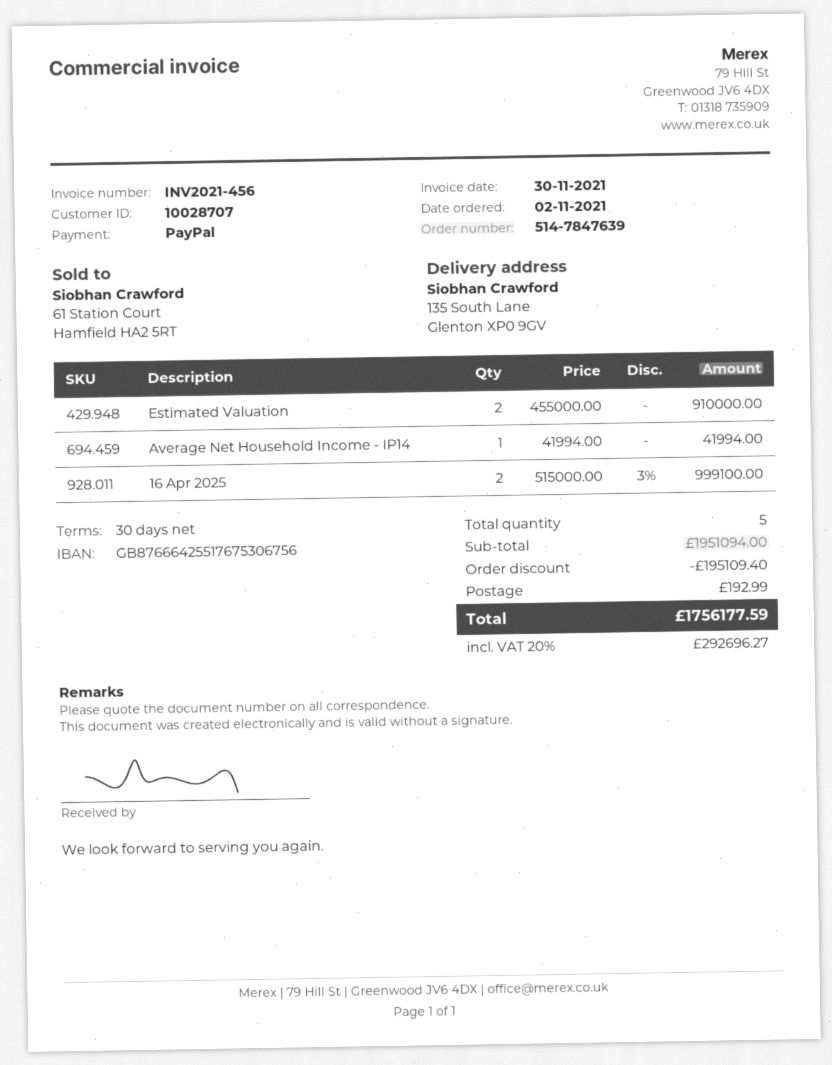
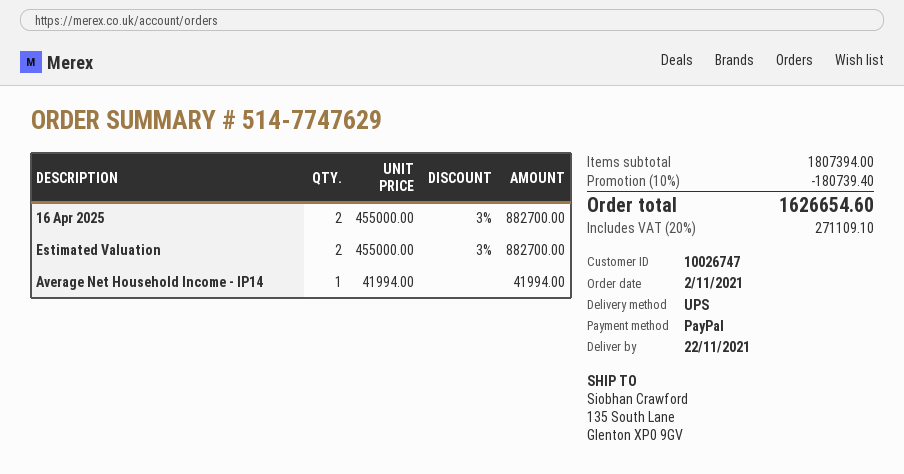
order number: 514-7847639 -> 514-7747629
customer number: 10028707 -> 10026747
Estimated Valuation: 2 x 455000.00 = 910000.00 -> 2 x 455000.00 - 3% = 882700.00
16 Apr 2025: 2 x 515000.00 - 3% = 999100.00 -> 2 x 455000.00 - 3% = 882700.00
subtotal: 1951094.00 -> 1807394.00
discount: 195109.40 -> 180739.40
shipping: 192.99 -> none
tax: 20% = 292696.27 -> 20% = 271109.10
total: 1756177.59 -> 1626654.60

